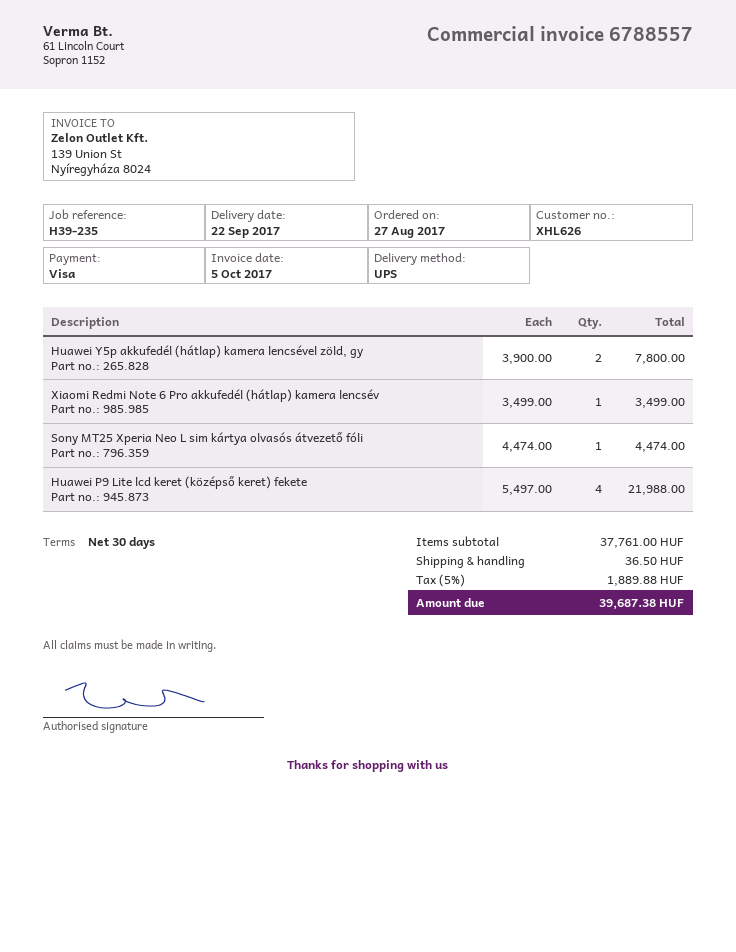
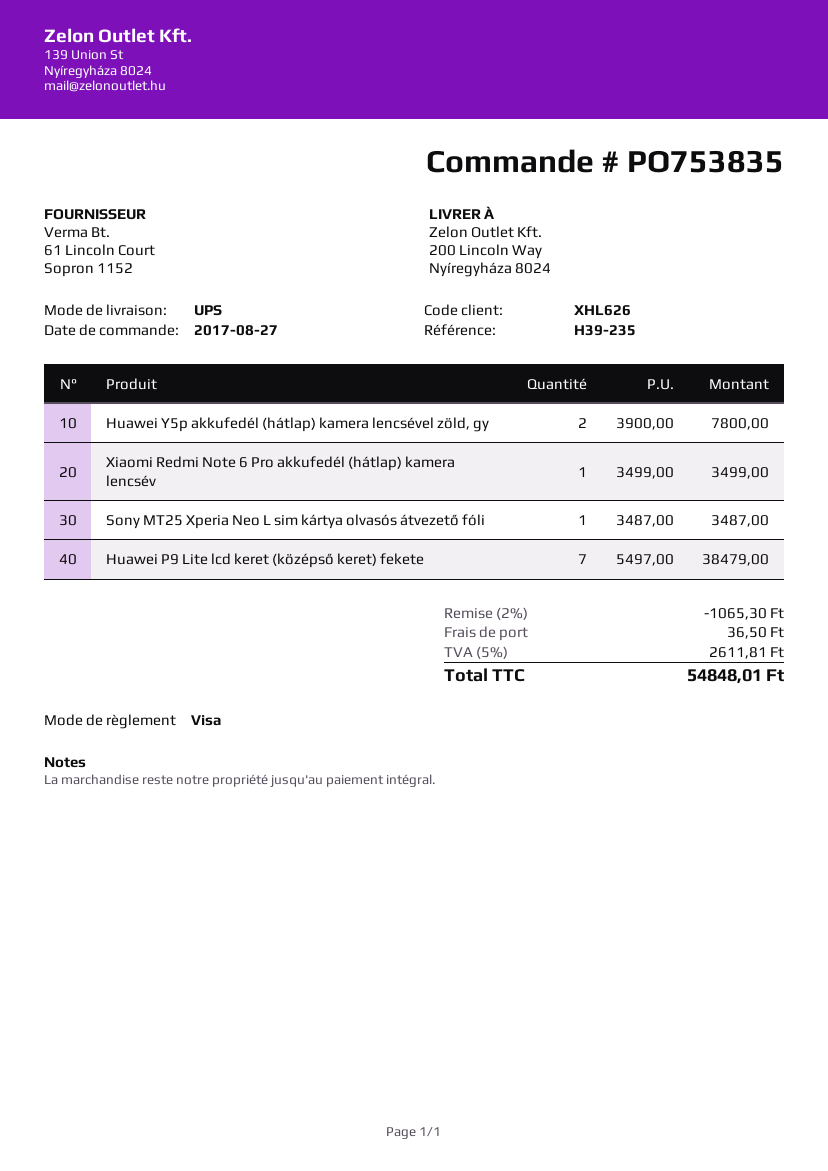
Sony MT25 Xperia Neo L sim kártya olvasós átvezető fóli: 1 x 4474.00 = 4474.00 -> 1 x 3487.00 = 3487.00
Huawei P9 Lite lcd keret (középső keret) fekete: 4 x 5497.00 = 21988.00 -> 7 x 5497.00 = 38479.00
discount: none -> 2% = 1065.30
tax: 5% = 1889.88 -> 5% = 2611.81
total: 39687.38 -> 54848.01

